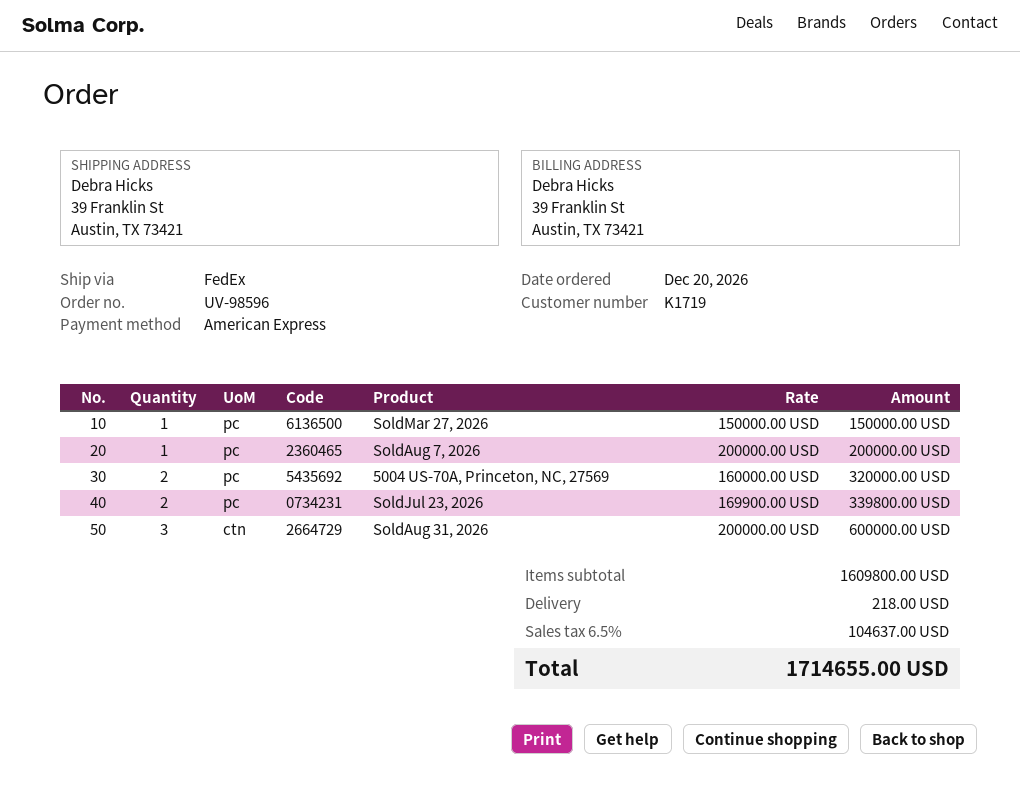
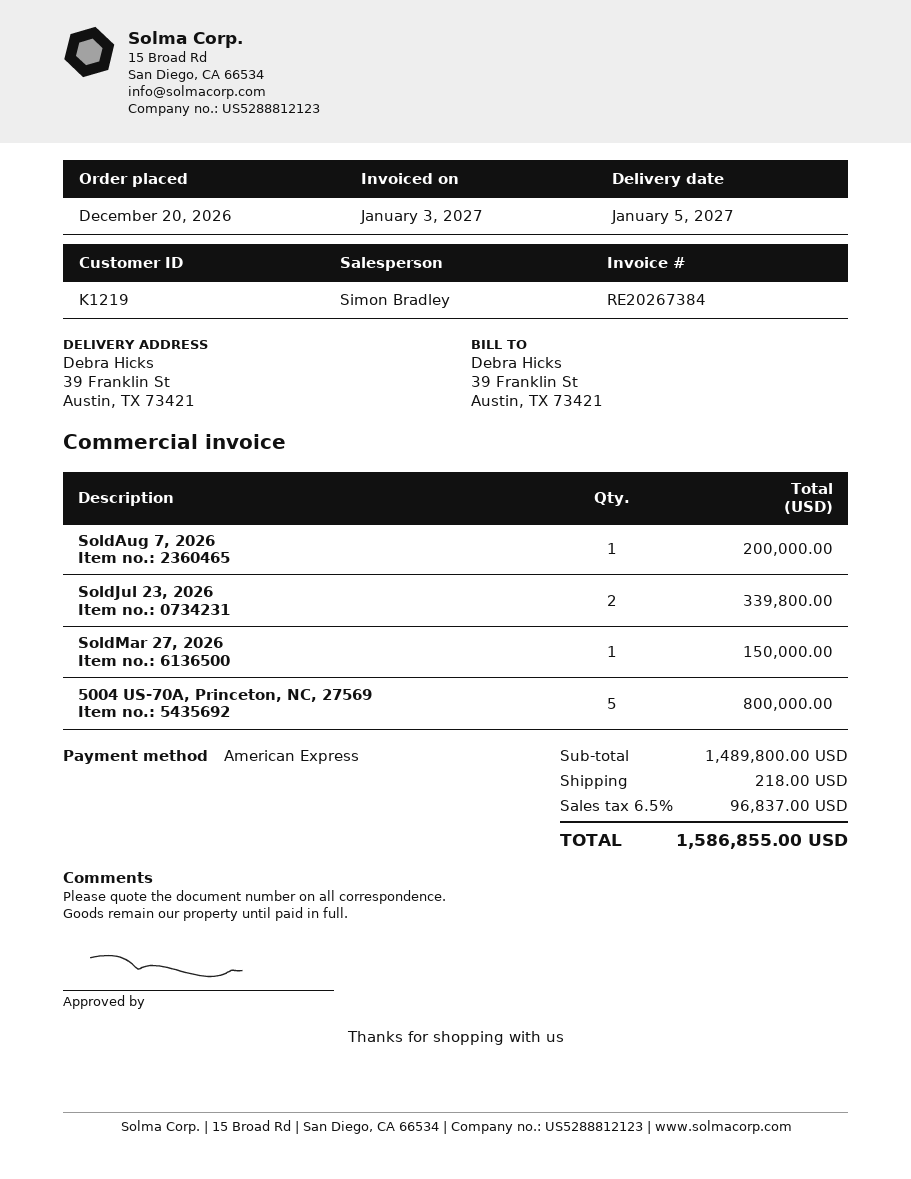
customer number: K1719 -> K1219
5004 US-70A, Princeton, NC, 27569: 2 for 320000.00 -> 5 for 800000.00
SoldAug 31, 2026: 3 for 600000.00 -> none
subtotal: 1609800.00 -> 1489800.00
tax: 6.5% = 104637.00 -> 6.5% = 96837.00
total: 1714655.00 -> 1586855.00

